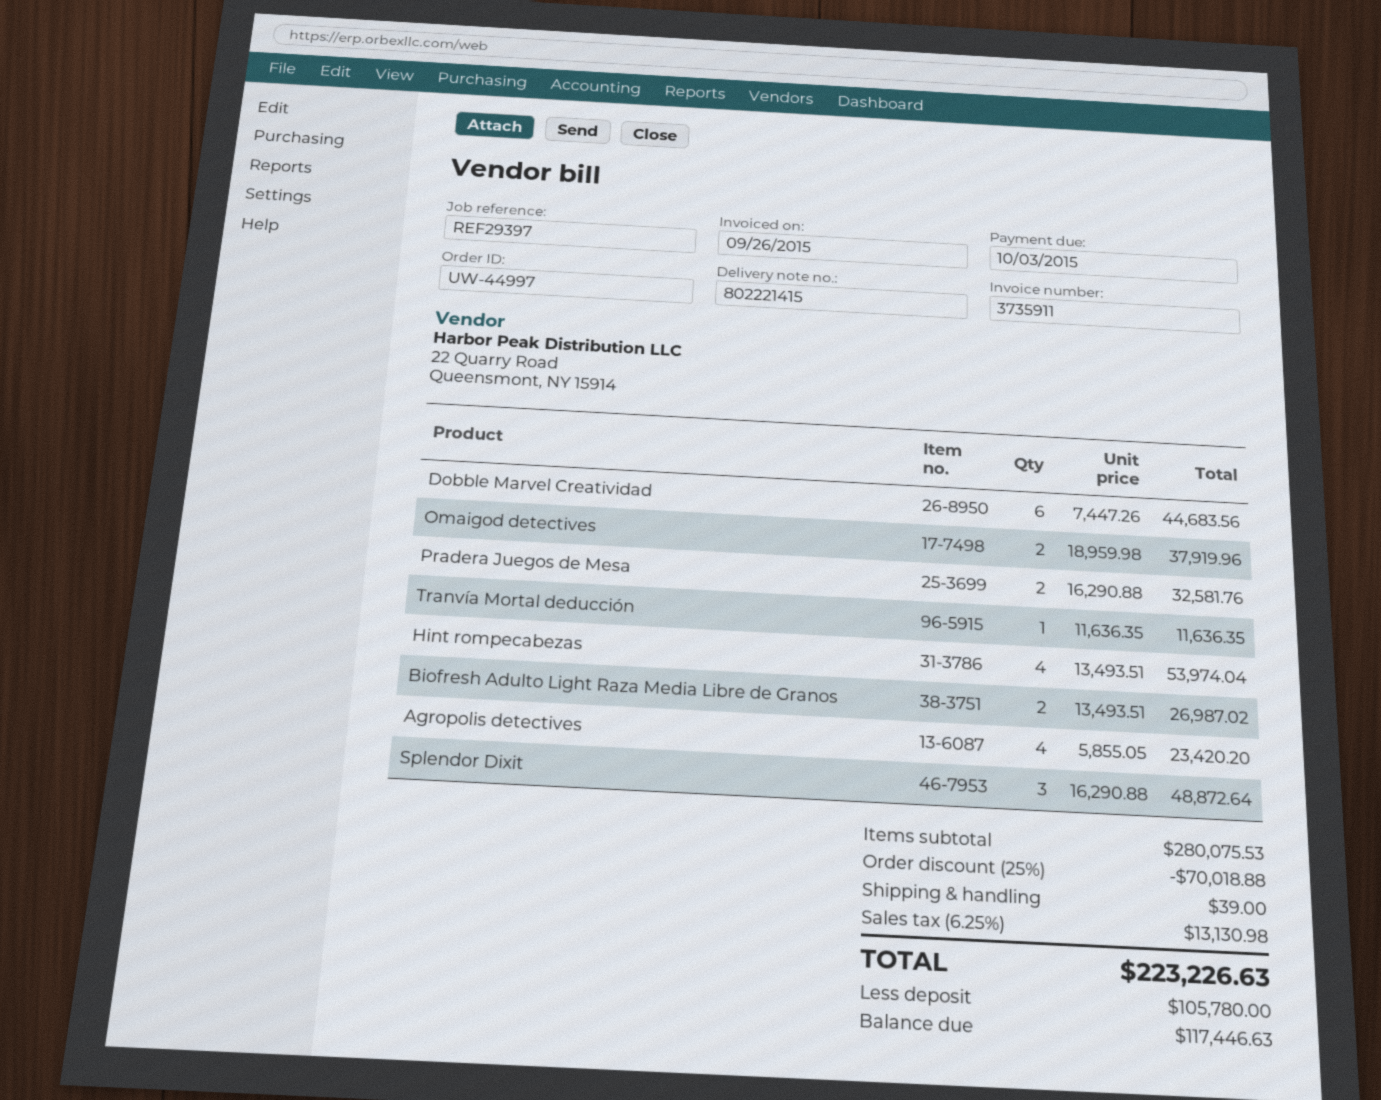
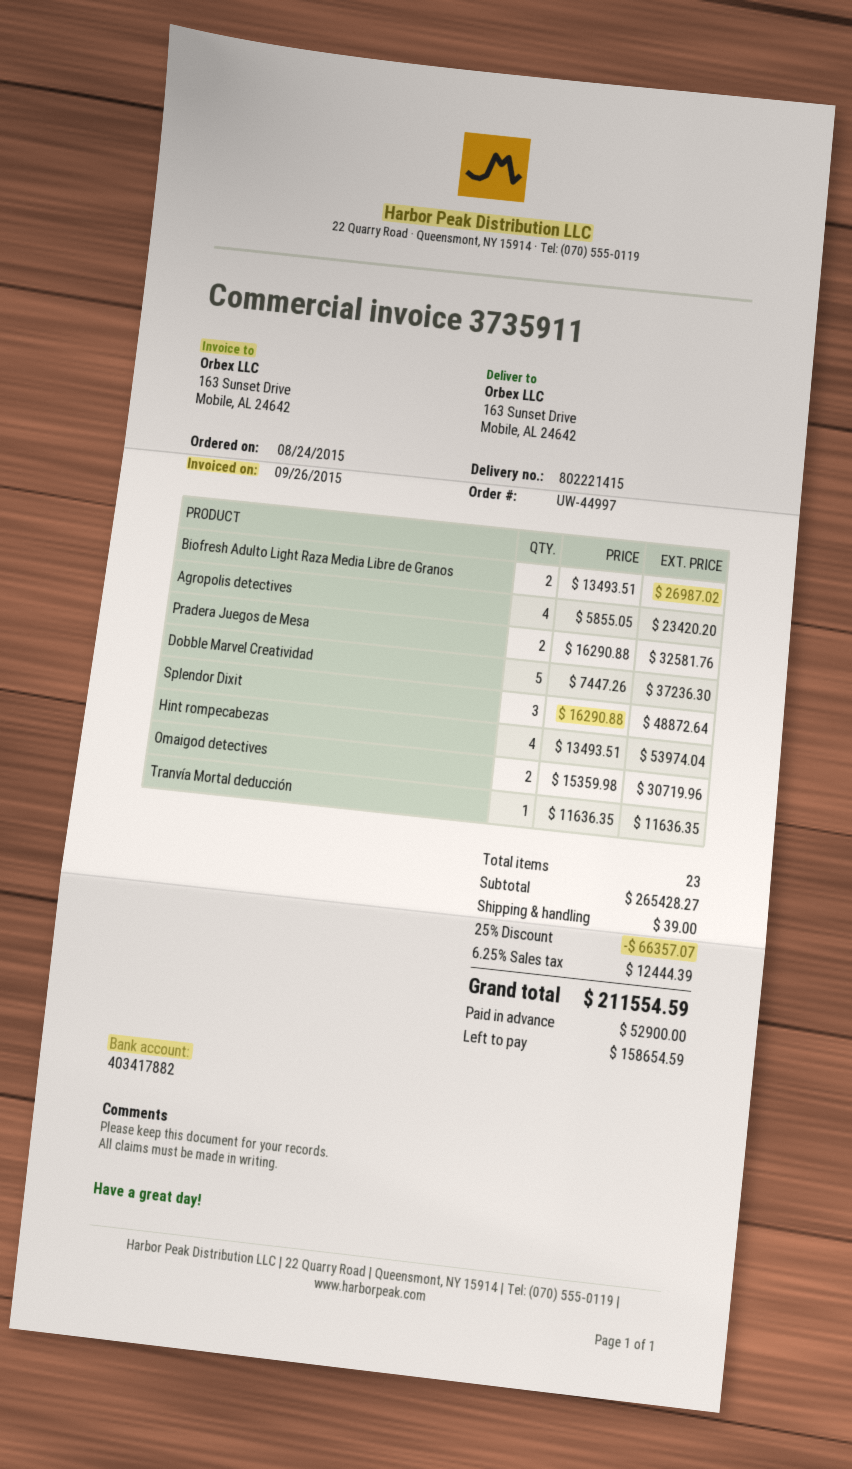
Dobble Marvel Creatividad: 6 x 7447.26 = 44683.56 -> 5 x 7447.26 = 37236.30
Omaigod detectives: 2 x 18959.98 = 37919.96 -> 2 x 15359.98 = 30719.96
subtotal: 280075.53 -> 265428.27
discount: 25% = 70018.88 -> 25% = 66357.07
tax: 6.25% = 13130.98 -> 6.25% = 12444.39
total: 223226.63 -> 211554.59
deposit: 105780.00 -> 52900.00
balance: 117446.63 -> 158654.59

